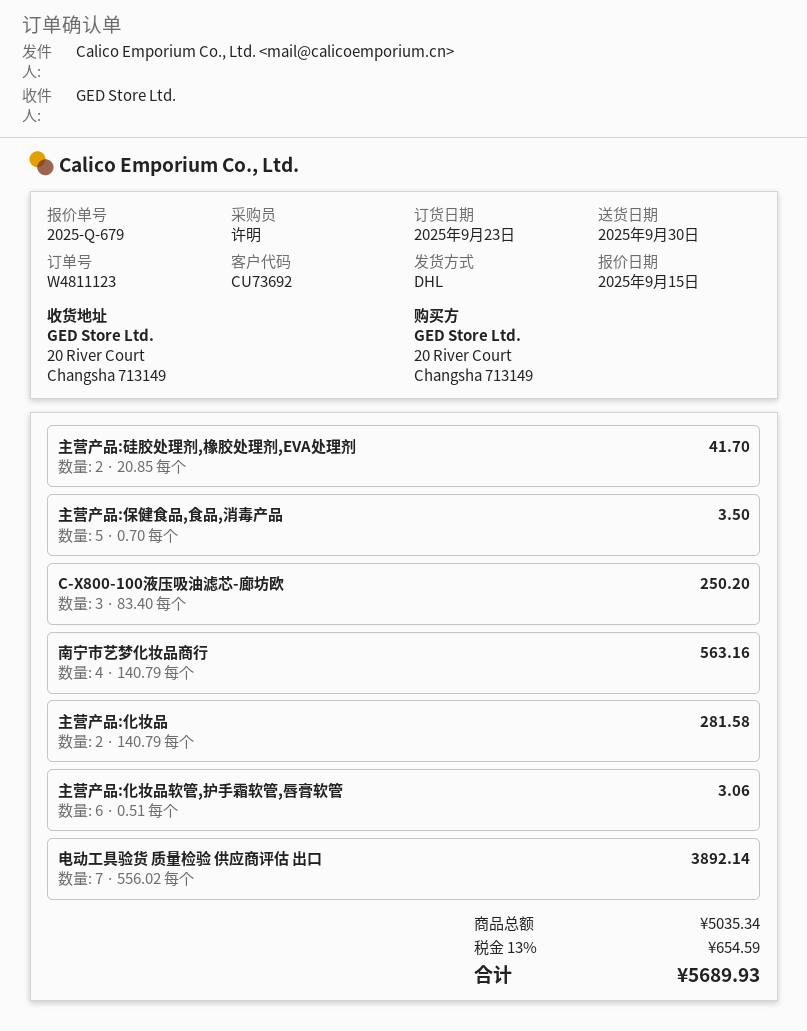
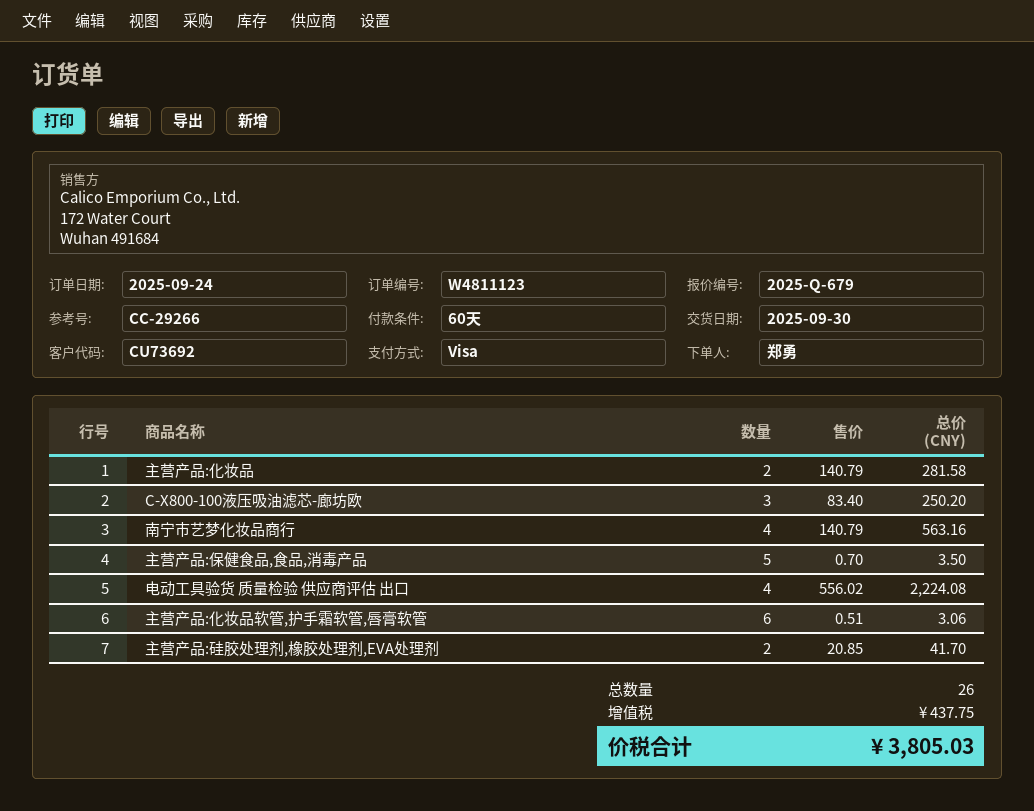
order date: 2025-09-23 -> 2025-09-24
ordered by: 许明 -> 郑勇
电动工具验货 质量检验 供应商评估 出口: 7 x 556.02 = 3892.14 -> 4 x 556.02 = 2224.08
tax: 654.59 -> 437.75
total: 5689.93 -> 3805.03

